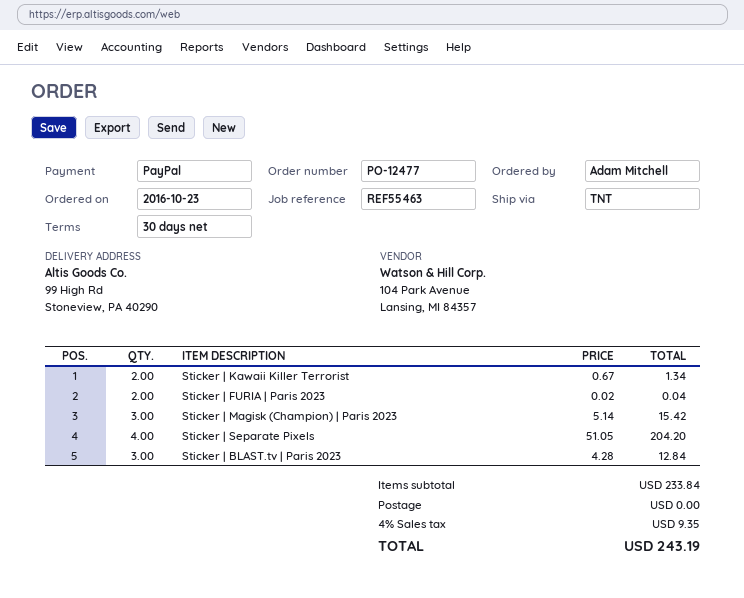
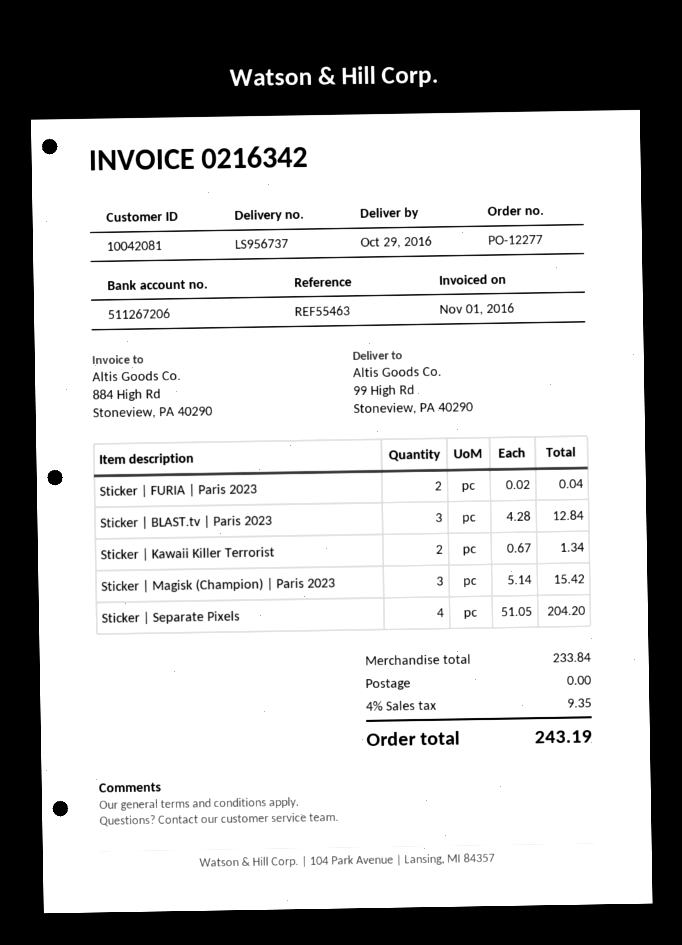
order number: PO-12477 -> PO-12277

